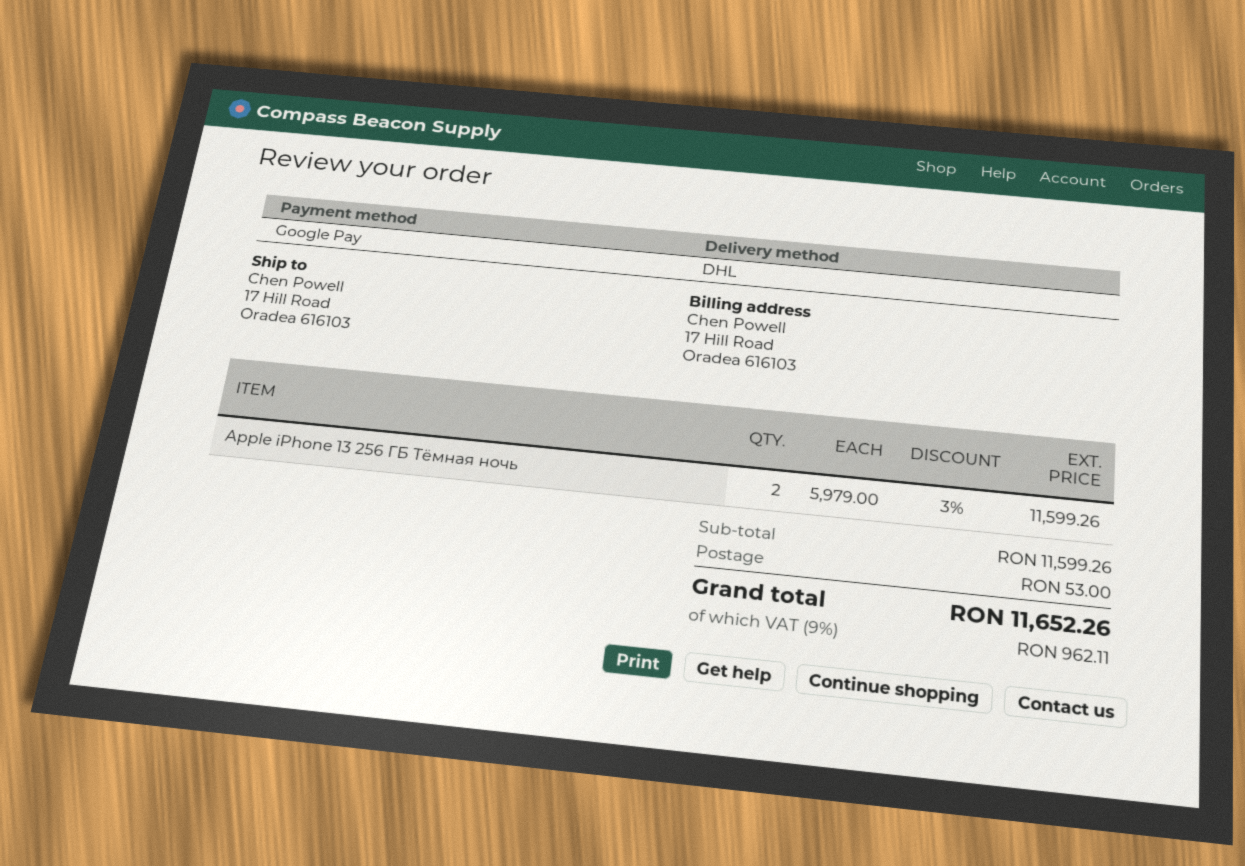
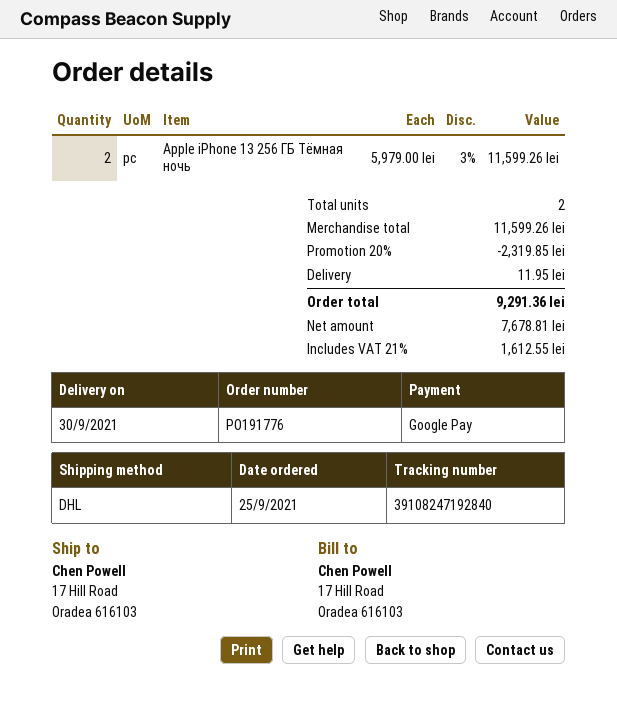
discount: none -> 20% = 2319.85
shipping: 53.00 -> 11.95
tax: 9% = 962.11 -> 21% = 1612.55
total: 11652.26 -> 9291.36

